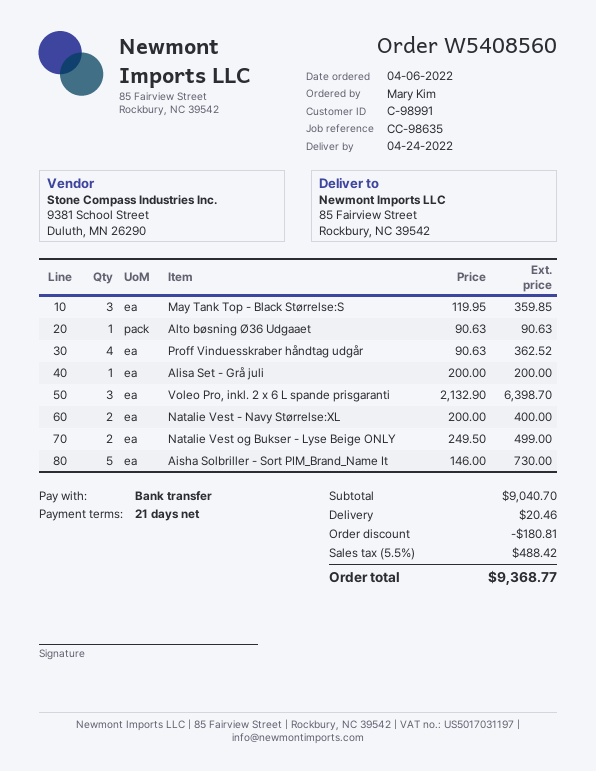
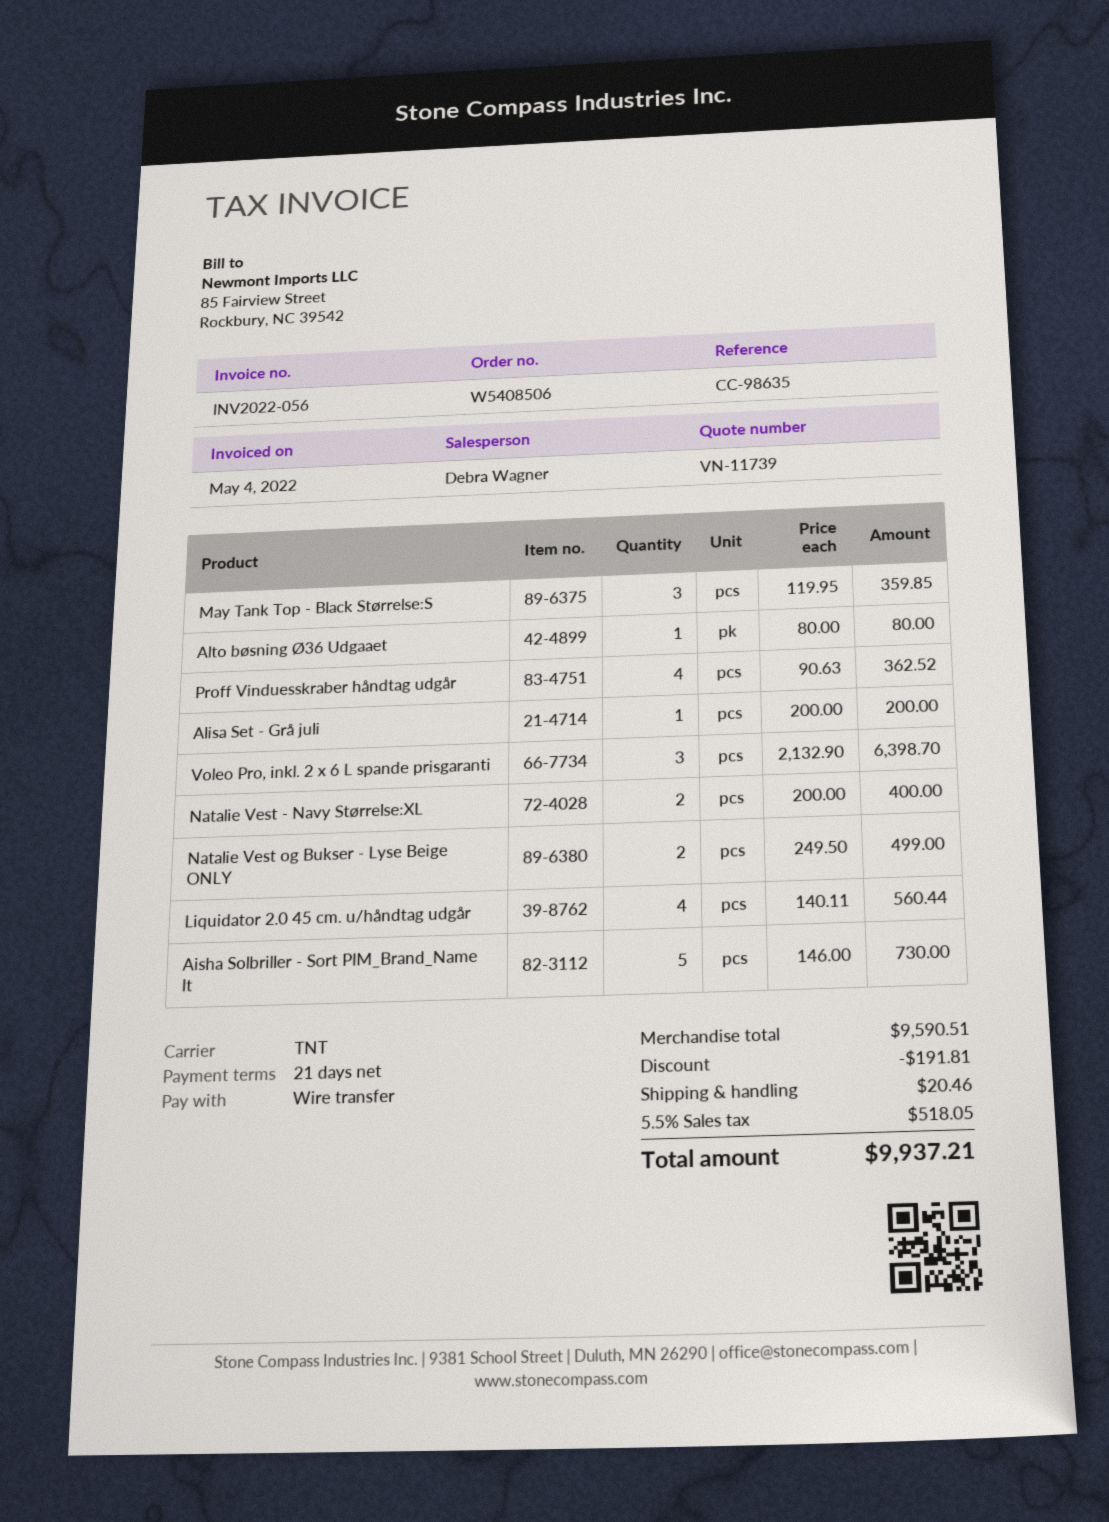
order number: W5408560 -> W5408506
Alto bøsning Ø36 Udgaaet: 1 x 90.63 = 90.63 -> 1 x 80.00 = 80.00
Liquidator 2.0 45 cm. u/håndtag udgår: none -> 4 x 140.11 = 560.44
subtotal: 9040.70 -> 9590.51
discount: 180.81 -> 191.81
tax: 5.5% = 488.42 -> 5.5% = 518.05
total: 9368.77 -> 9937.21

